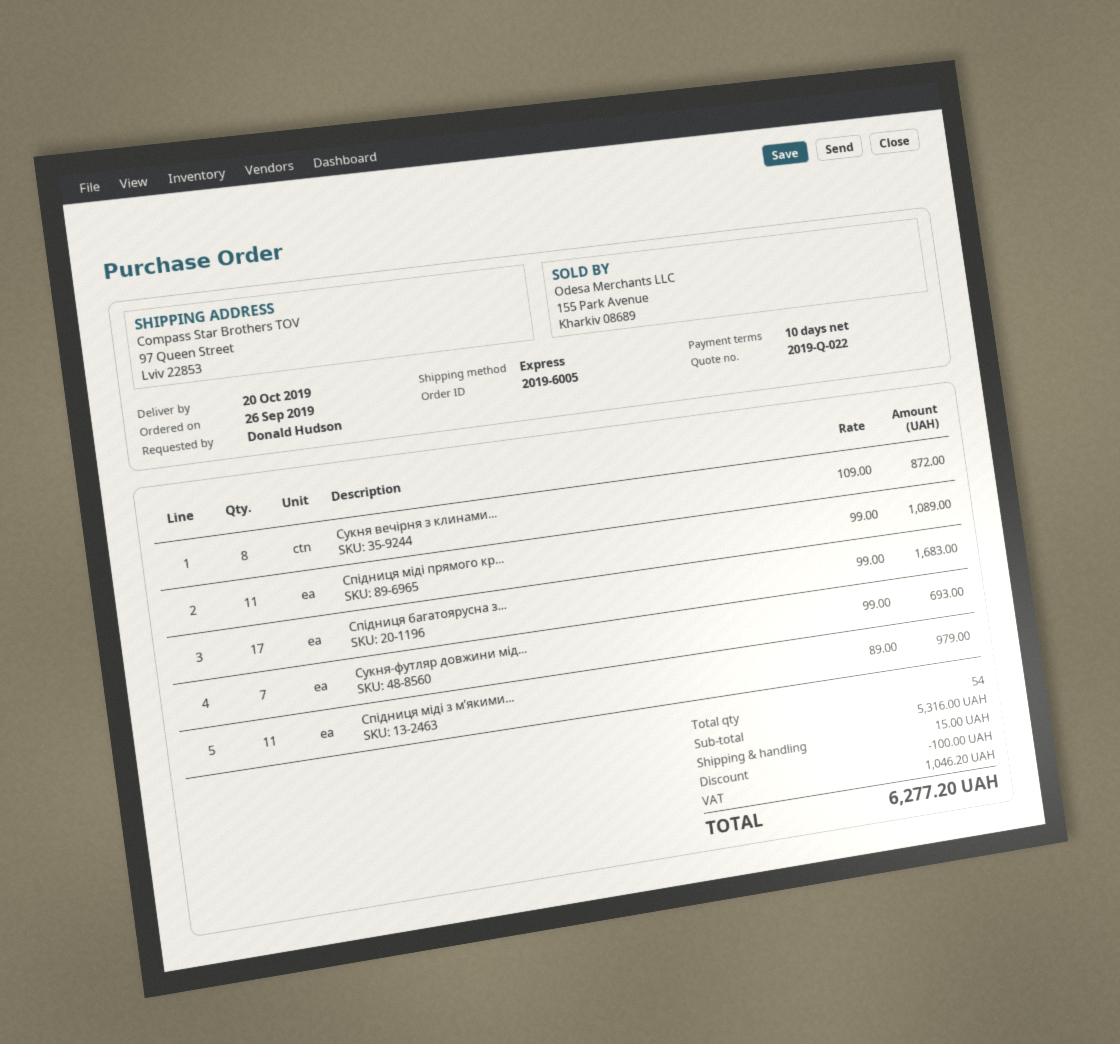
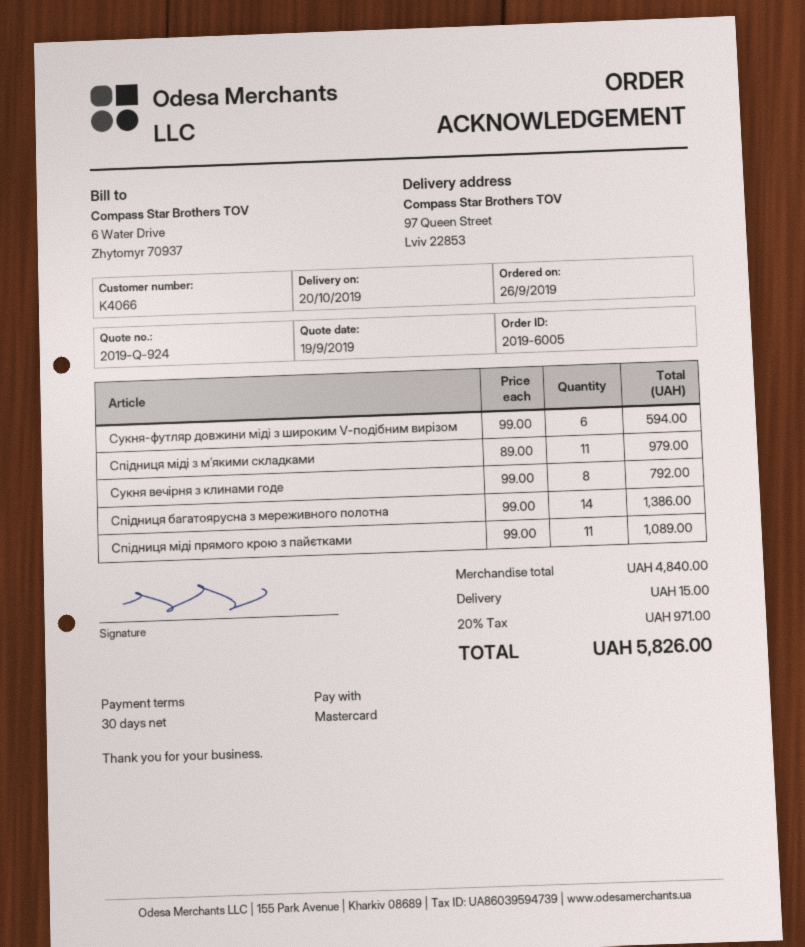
quote number: 2019-Q-022 -> 2019-Q-924
payment terms: 10 days -> 30 days
Сукня вечірня з клинами...: 8 x 109.00 = 872.00 -> 8 x 99.00 = 792.00
Спідниця багатоярусна з...: 17 x 99.00 = 1683.00 -> 14 x 99.00 = 1386.00
Сукня-футляр довжини мід...: 7 x 99.00 = 693.00 -> 6 x 99.00 = 594.00
subtotal: 5316.00 -> 4840.00
discount: 100.00 -> none
tax: 1046.20 -> 971.00
total: 6277.20 -> 5826.00

